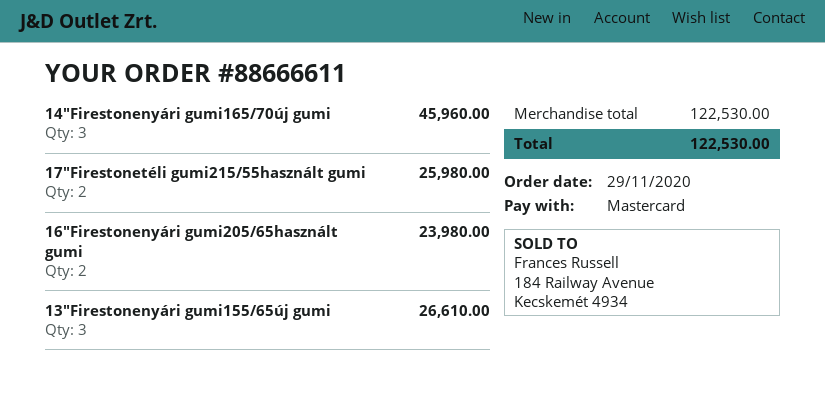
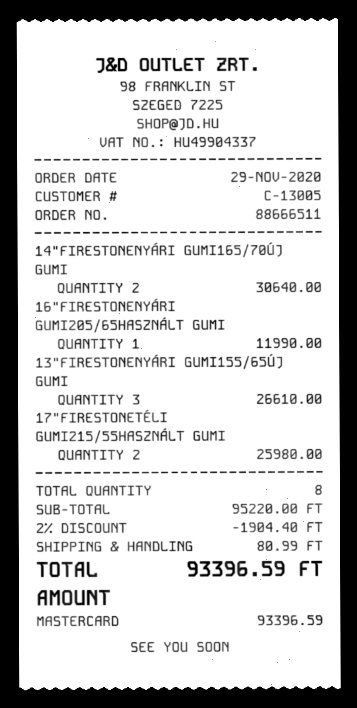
order number: 88666611 -> 88666511
14"Firestonenyári gumi165/70új gumi: 3 for 45960.00 -> 2 for 30640.00
16"Firestonenyári gumi205/65használt gumi: 2 for 23980.00 -> 1 for 11990.00
subtotal: 122530.00 -> 95220.00
discount: none -> 2% = 1904.40
shipping: none -> 80.99
total: 122530.00 -> 93396.59

